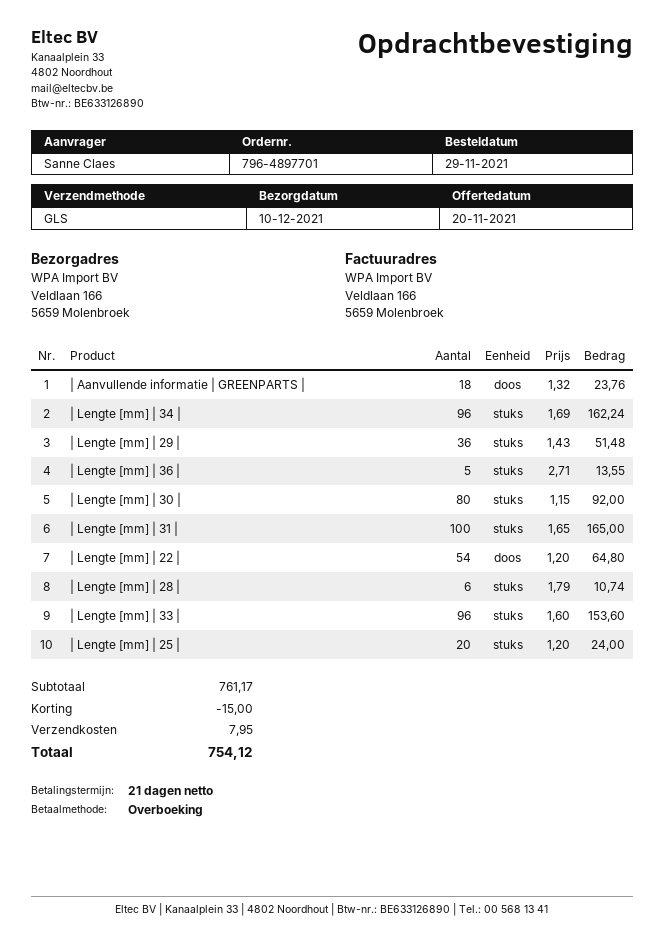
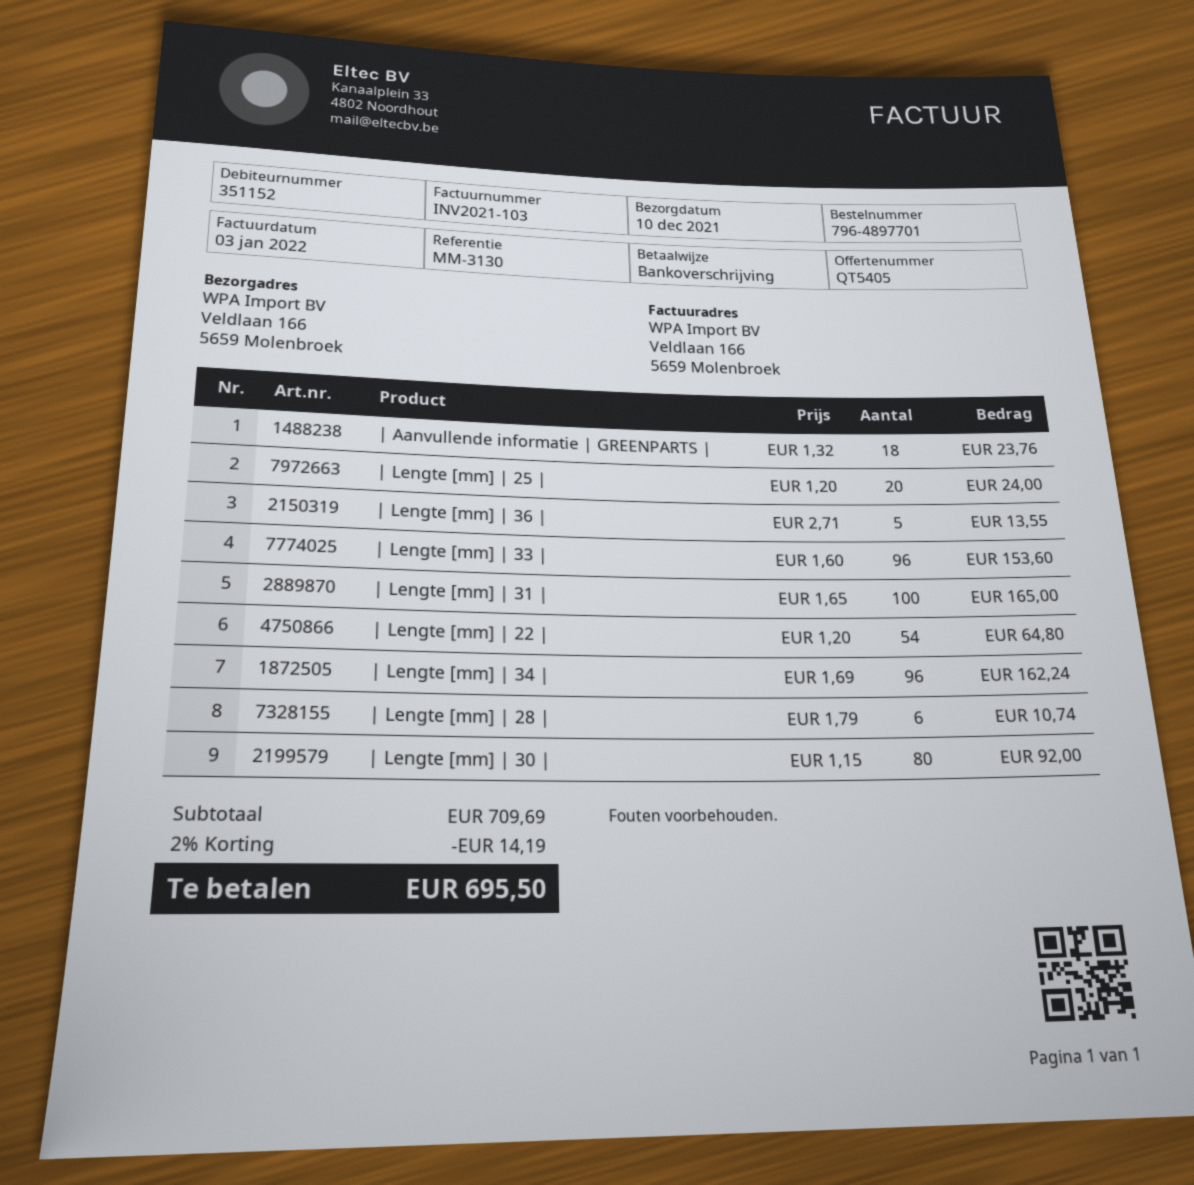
| Lengte [mm] | 29 |: 36 x 1.43 = 51.48 -> none
subtotal: 761.17 -> 709.69
discount: 15.00 -> 14.19
shipping: 7.95 -> none
total: 754.12 -> 695.50

